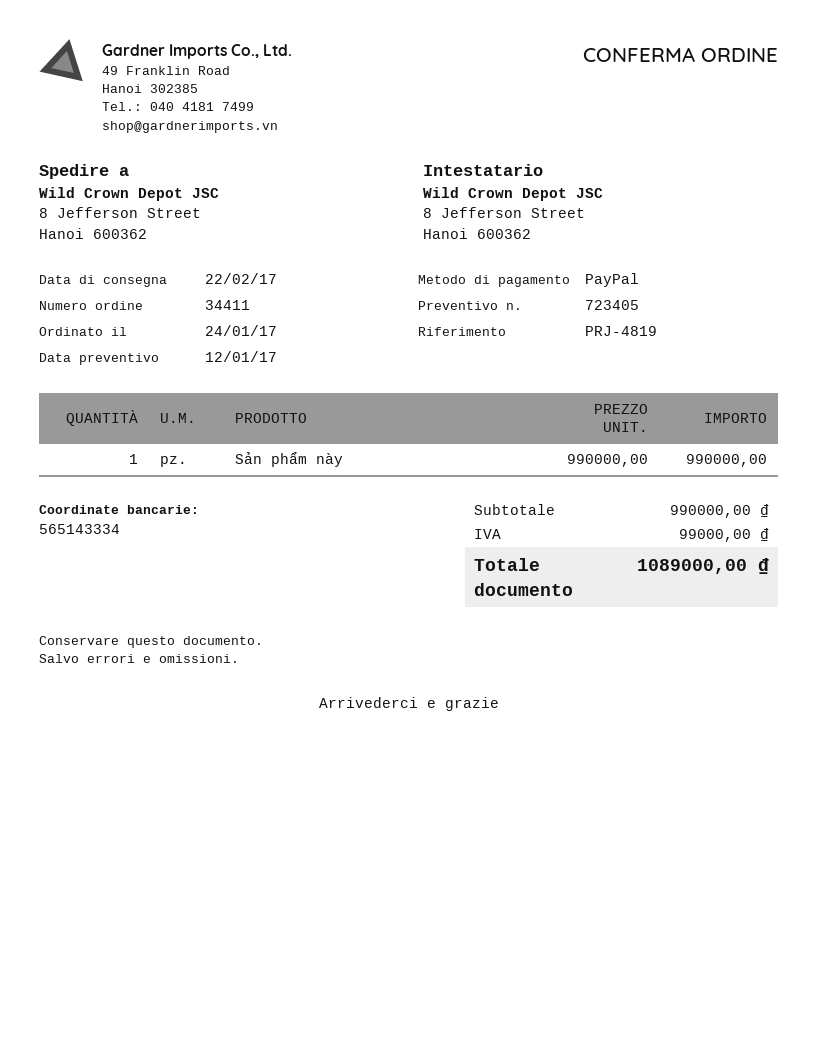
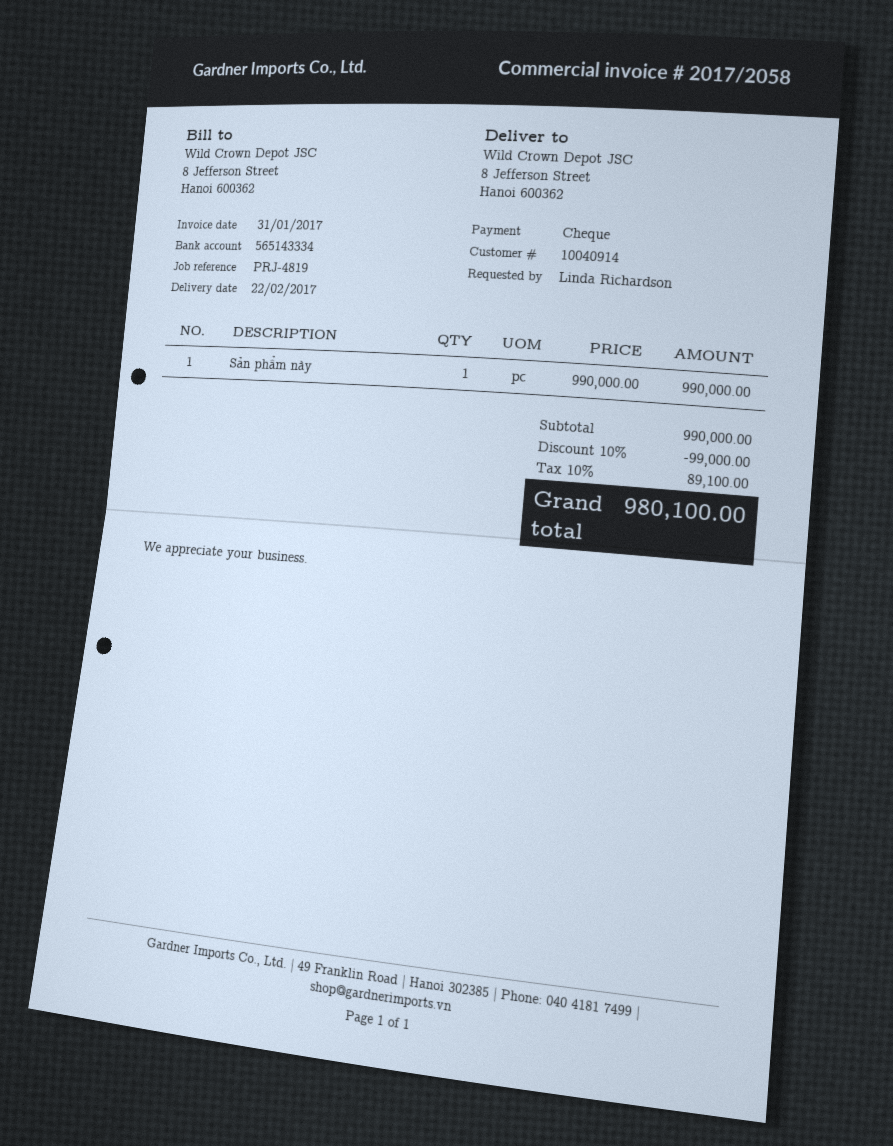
payment method: PayPal -> cheque
discount: none -> 10% = 99000.00
tax: 99000.00 -> 89100.00
total: 1089000.00 -> 980100.00

